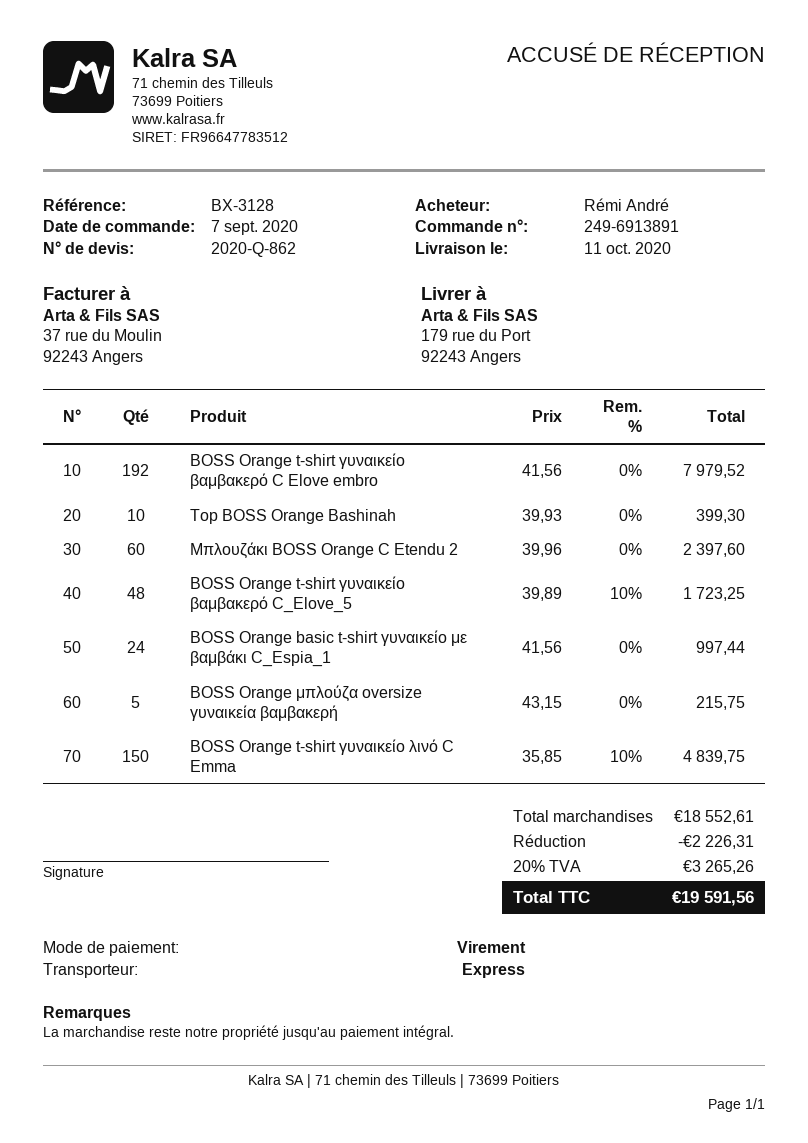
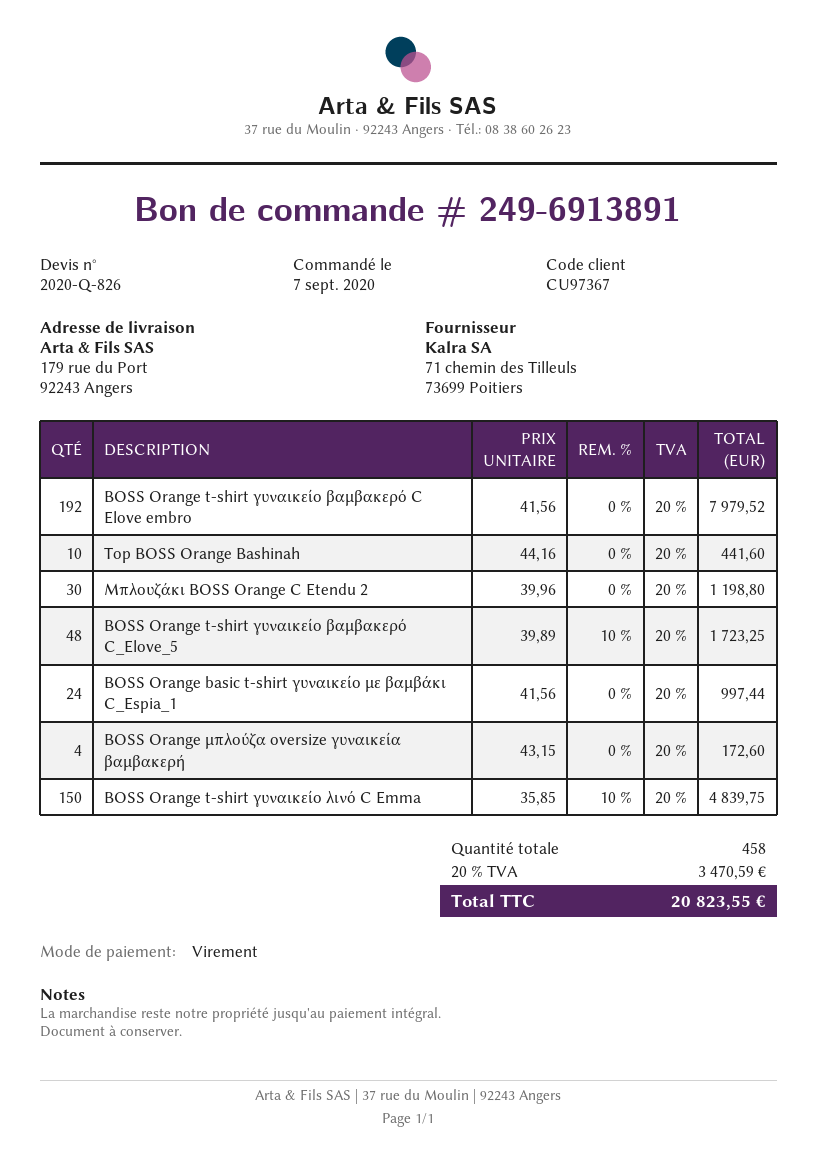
quote number: 2020-Q-862 -> 2020-Q-826
Top BOSS Orange Bashinah: 10 x 39.93 = 399.30 -> 10 x 44.16 = 441.60
Μπλουζάκι BOSS Orange C Etendu 2: 60 x 39.96 = 2397.60 -> 30 x 39.96 = 1198.80
BOSS Orange μπλούζα oversize γυναικεία βαμβακερή: 5 x 43.15 = 215.75 -> 4 x 43.15 = 172.60
discount: 2226.31 -> none
tax: 20% = 3265.26 -> 20% = 3470.59
total: 19591.56 -> 20823.55

